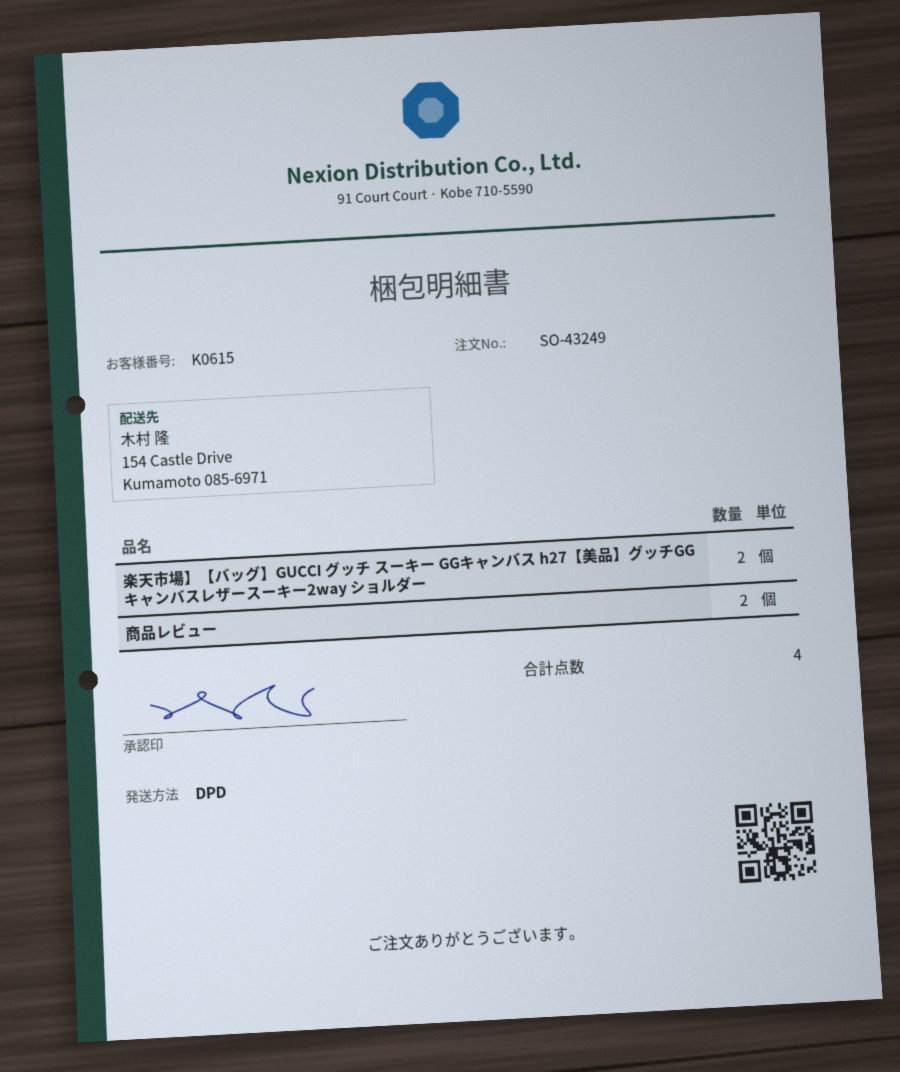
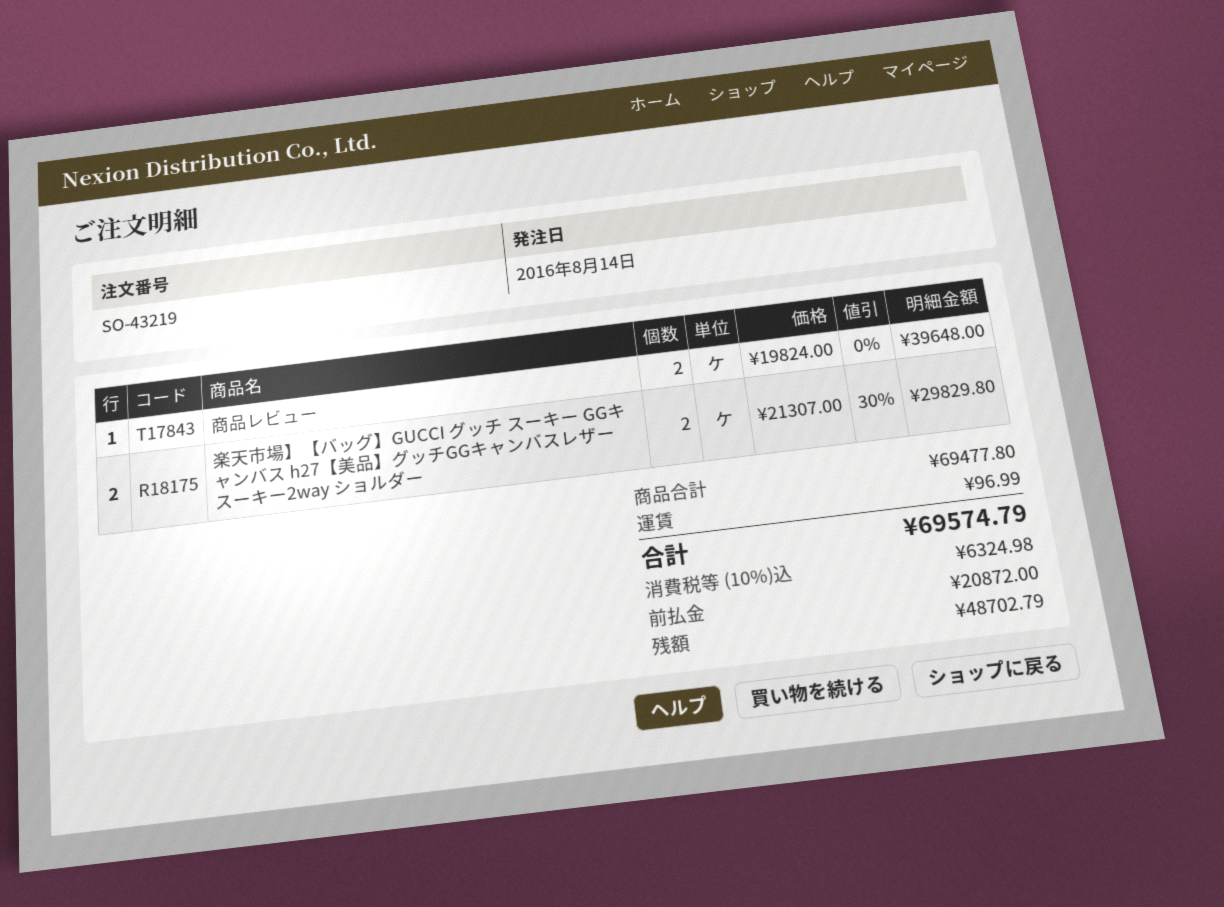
order number: SO-43249 -> SO-43219

